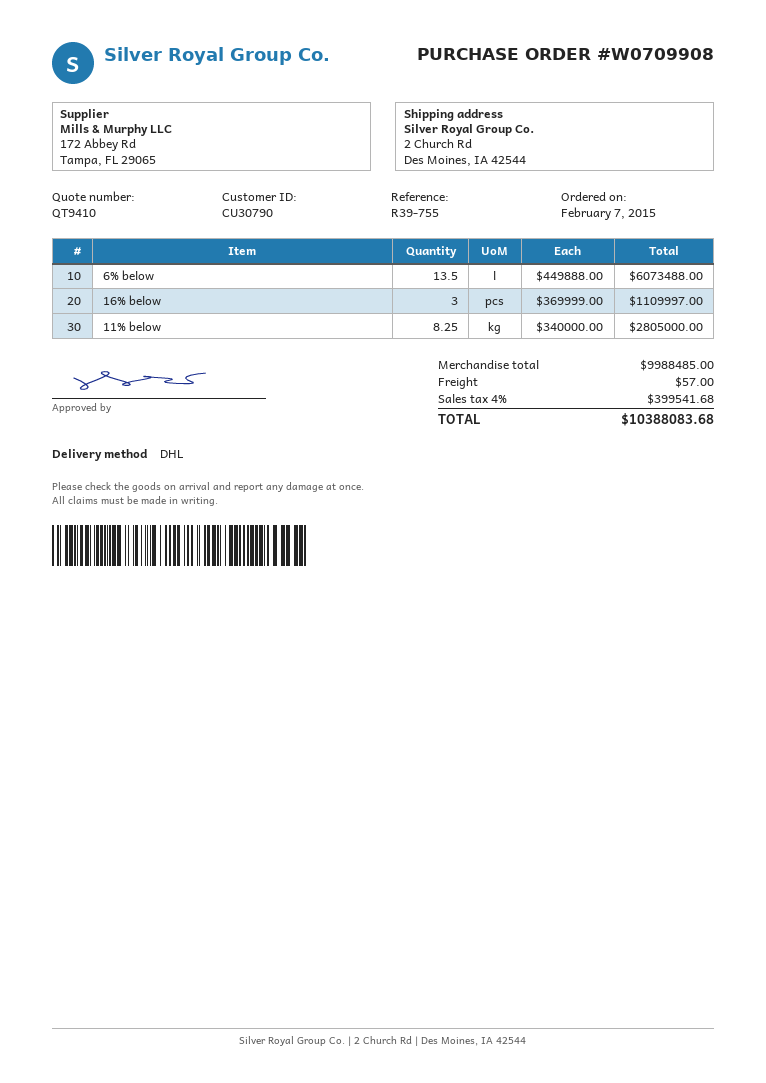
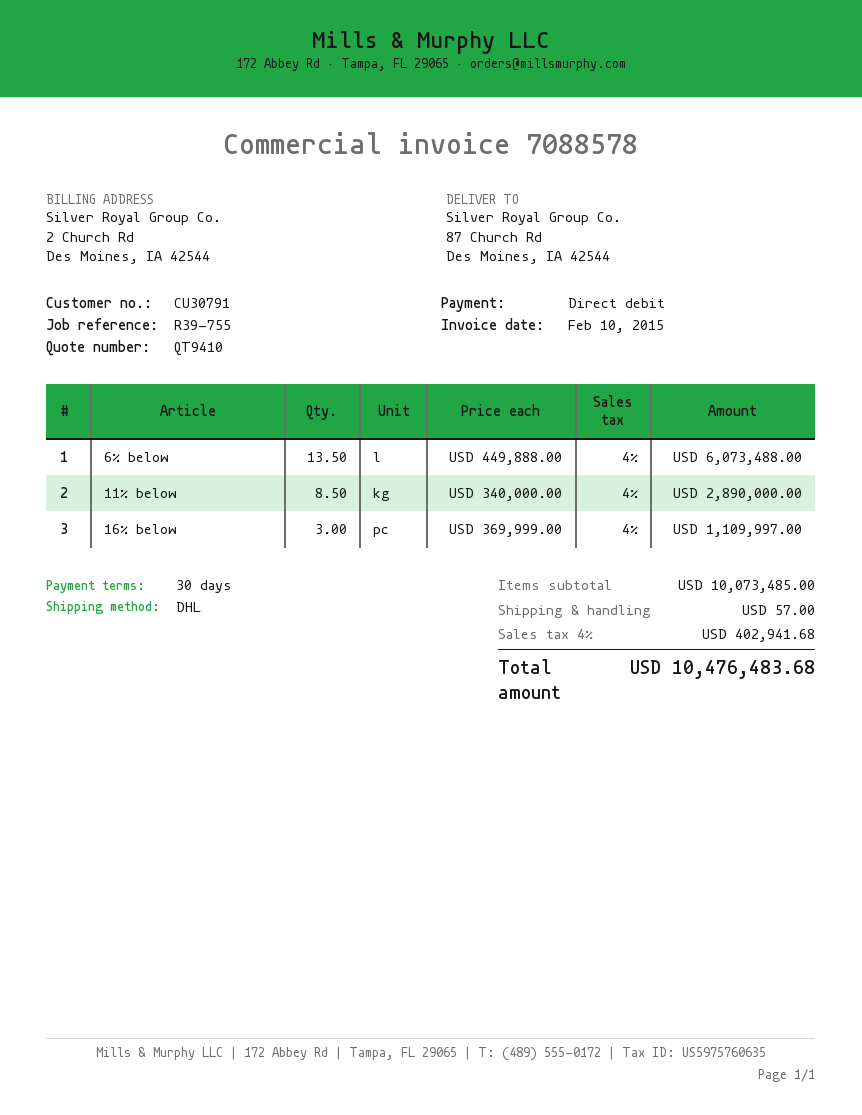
customer number: CU30790 -> CU30791
ship to: 2 Church Rd, Des Moines, IA 42544 -> 87 Church Rd, Des Moines, IA 42544
11% below: 8.25 x 340000.00 = 2805000.00 -> 8.5 x 340000.00 = 2890000.00
subtotal: 9988485.00 -> 10073485.00
tax: 4% = 399541.68 -> 4% = 402941.68
total: 10388083.68 -> 10476483.68

